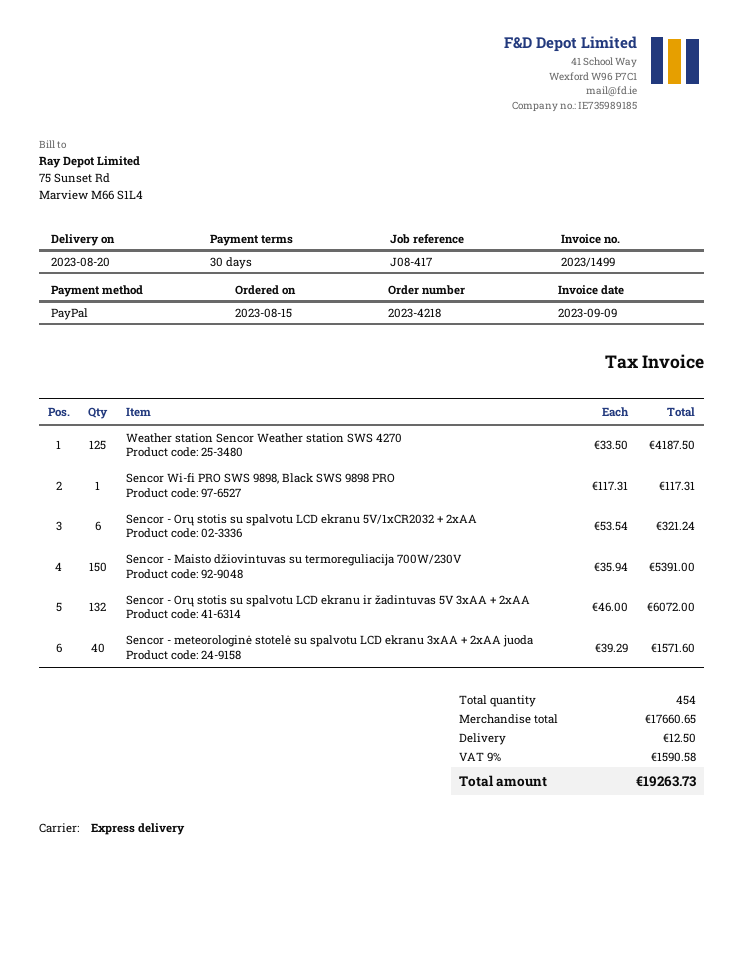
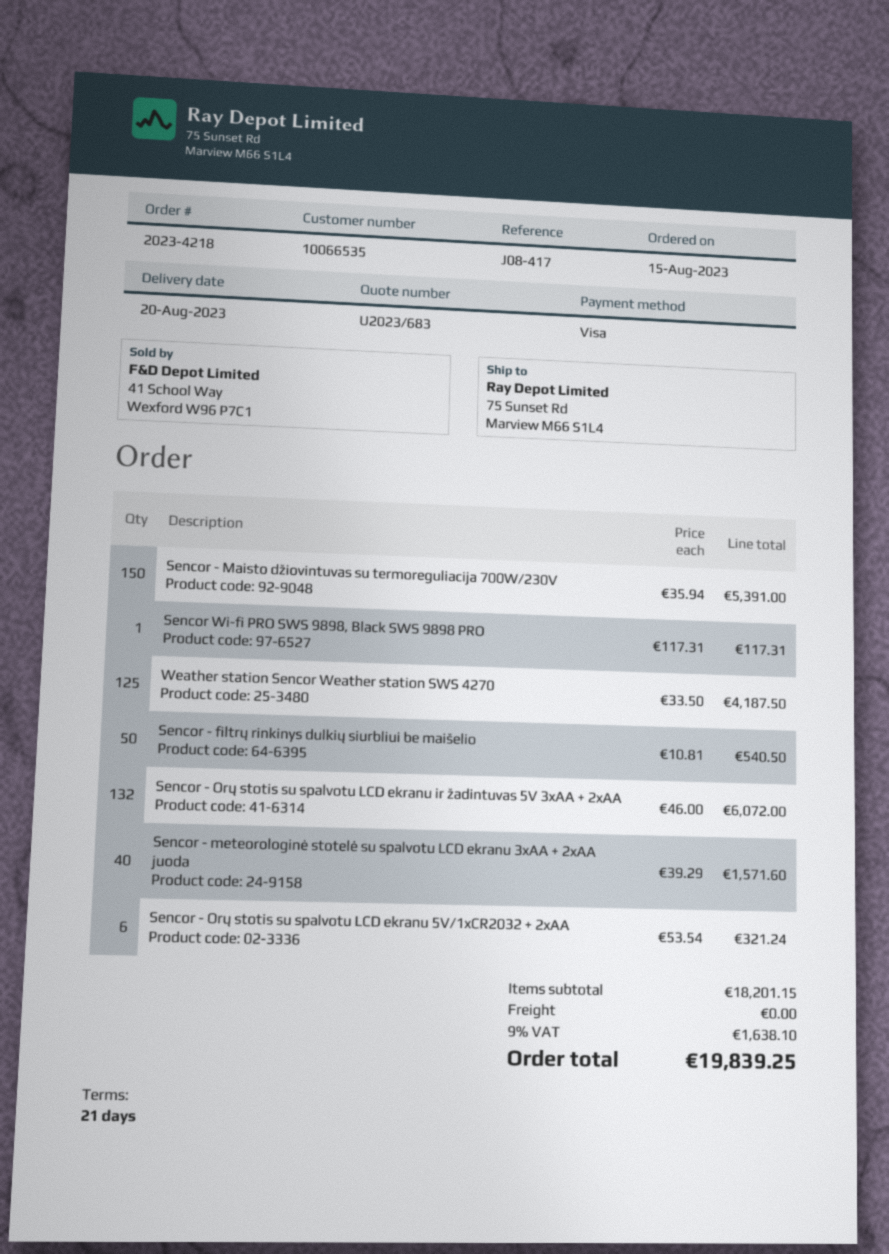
payment terms: 30 days -> 21 days
payment method: PayPal -> Visa
Sencor - filtrų rinkinys dulkių siurbliui be maišelio: none -> 50 x 10.81 = 540.50
subtotal: 17660.65 -> 18201.15
shipping: 12.50 -> 0.00
tax: 9% = 1590.58 -> 9% = 1638.10
total: 19263.73 -> 19839.25

